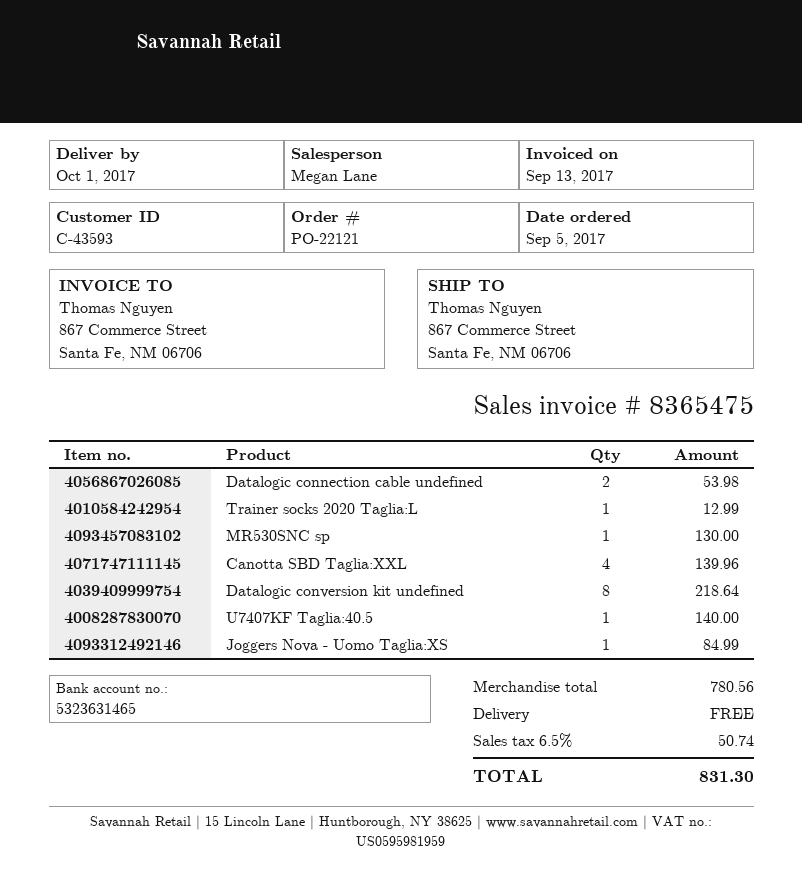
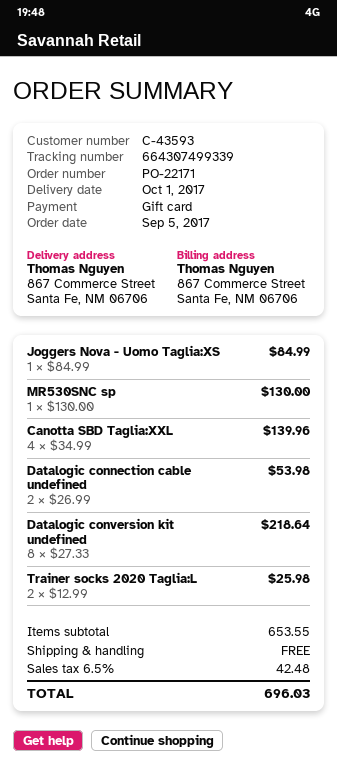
order number: PO-22121 -> PO-22171
Trainer socks 2020 Taglia:L: 1 for 12.99 -> 2 for 25.98
U7407KF Taglia:40.5: 1 for 140.00 -> none
subtotal: 780.56 -> 653.55
tax: 6.5% = 50.74 -> 6.5% = 42.48
total: 831.30 -> 696.03

